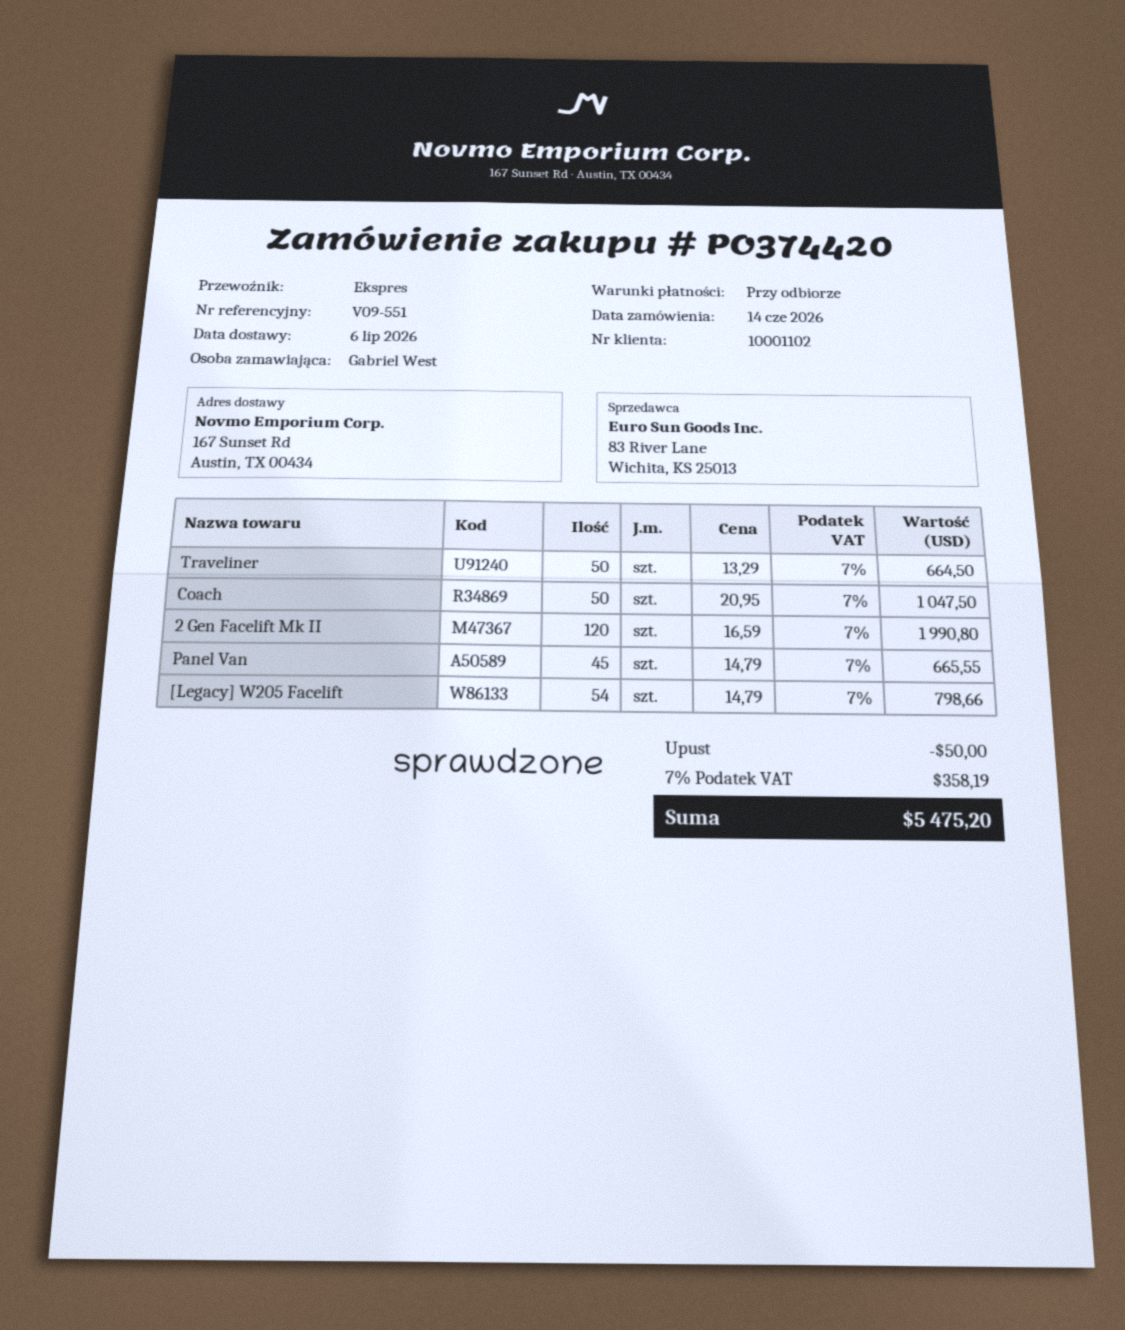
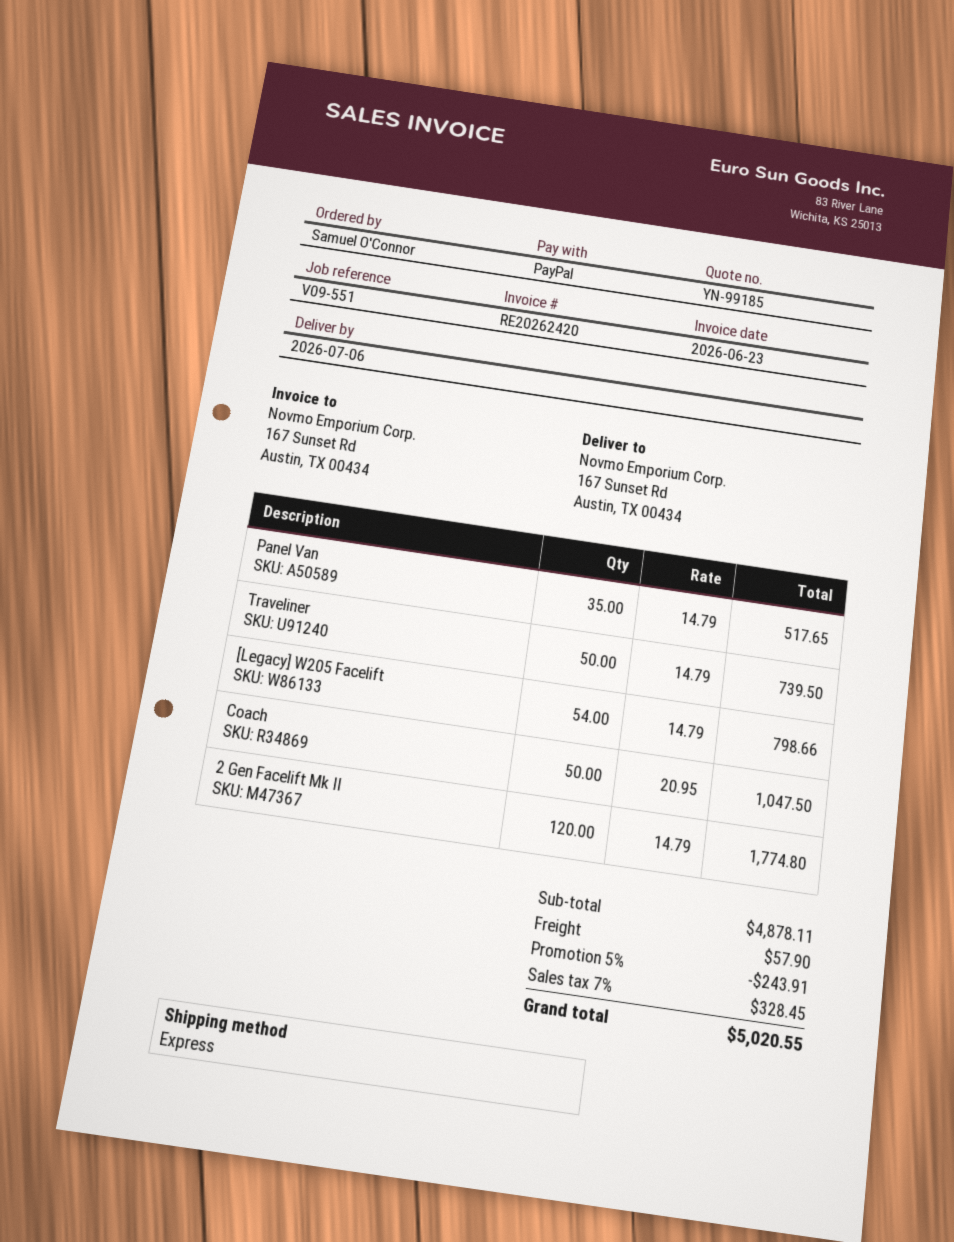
ordered by: Gabriel West -> Samuel O'Connor
Traveliner: 50 x 13.29 = 664.50 -> 50 x 14.79 = 739.50
2 Gen Facelift Mk II: 120 x 16.59 = 1990.80 -> 120 x 14.79 = 1774.80
Panel Van: 45 x 14.79 = 665.55 -> 35 x 14.79 = 517.65
discount: 50.00 -> 243.91
shipping: none -> 57.90
tax: 7% = 358.19 -> 7% = 328.45
total: 5475.20 -> 5020.55

